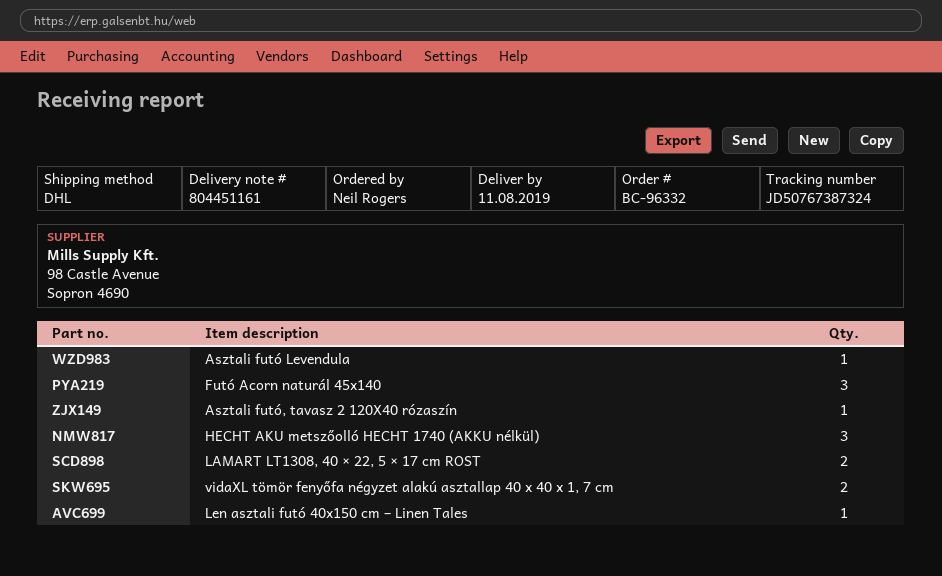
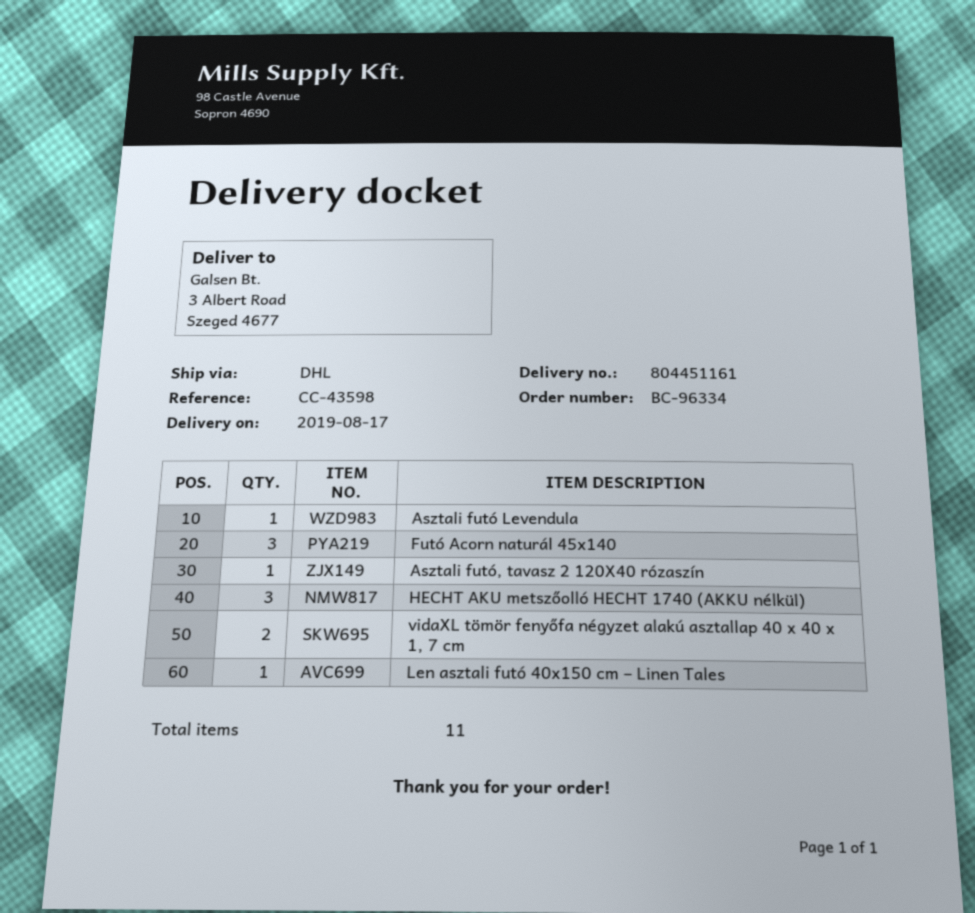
order number: BC-96332 -> BC-96334
delivery date: 2019-08-11 -> 2019-08-17
LAMART LT1308, 40 × 22, 5 × 17 cm ROST: 2 -> none

